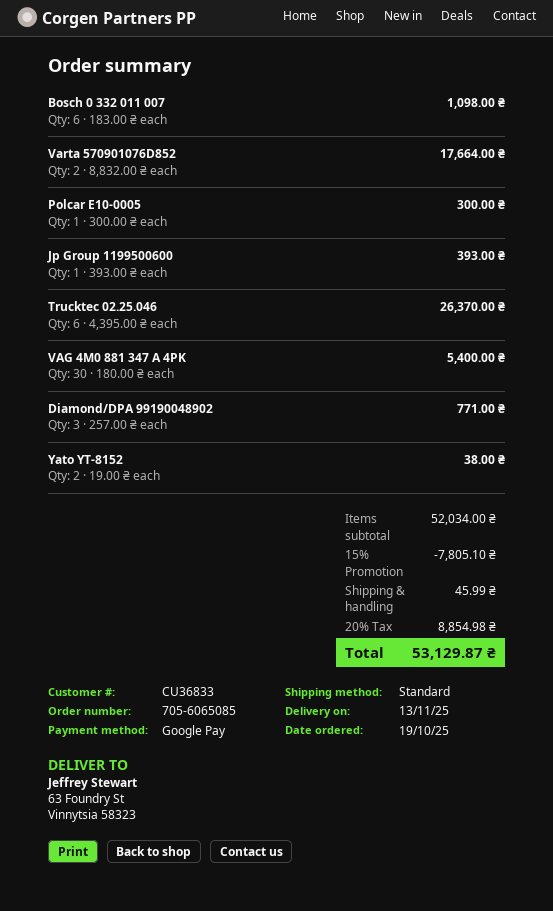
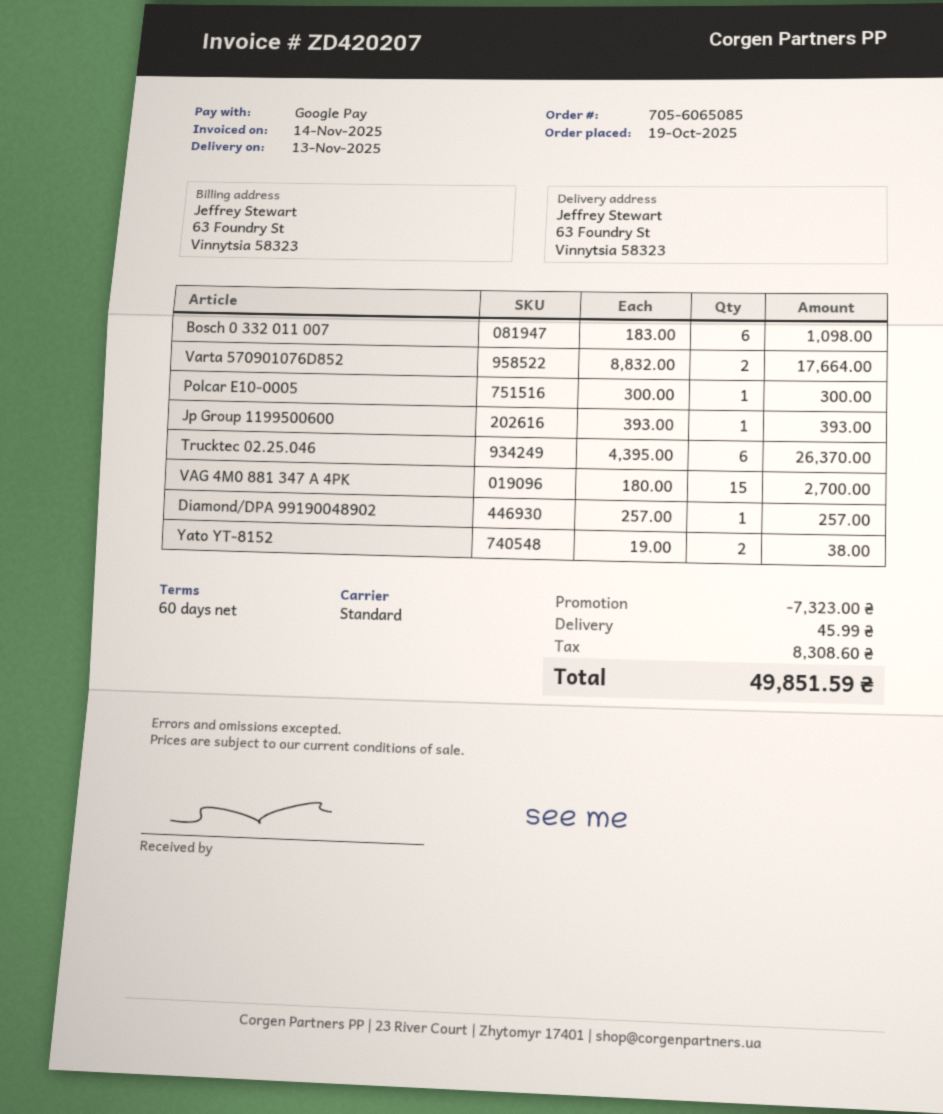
VAG 4M0 881 347 A 4PK: 30 x 180.00 = 5400.00 -> 15 x 180.00 = 2700.00
Diamond/DPA 99190048902: 3 x 257.00 = 771.00 -> 1 x 257.00 = 257.00
discount: 7805.10 -> 7323.00
tax: 8854.98 -> 8308.60
total: 53129.87 -> 49851.59

